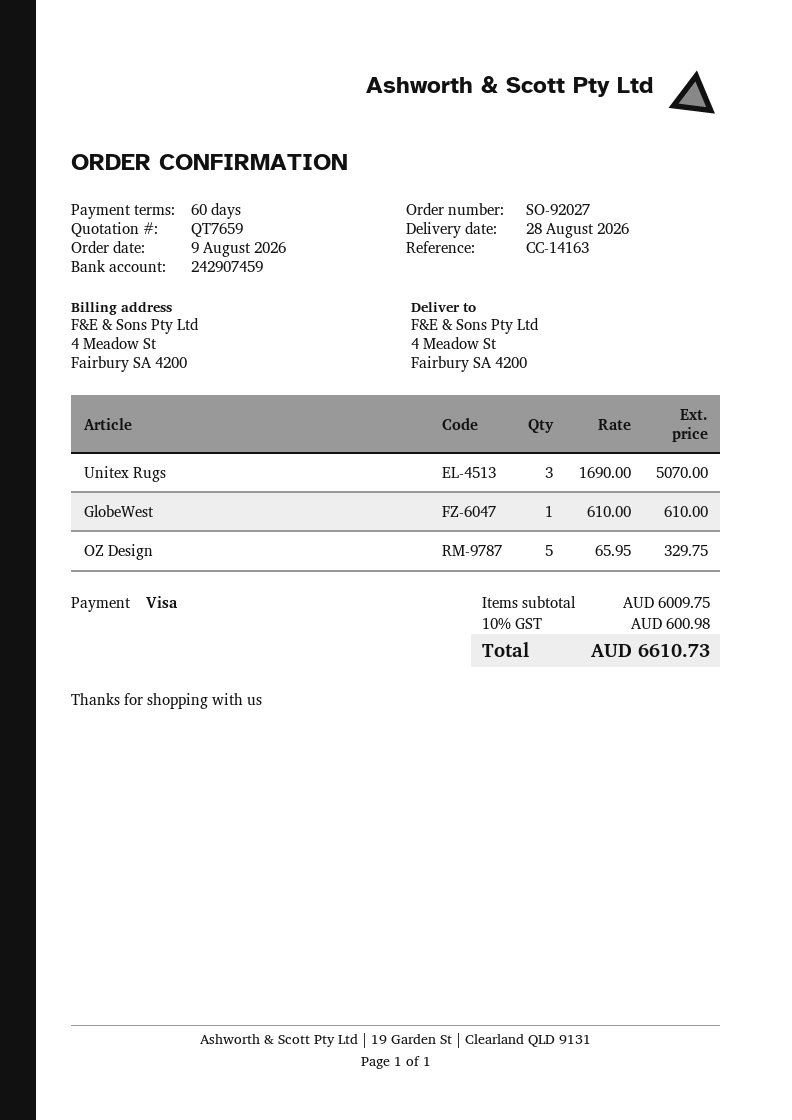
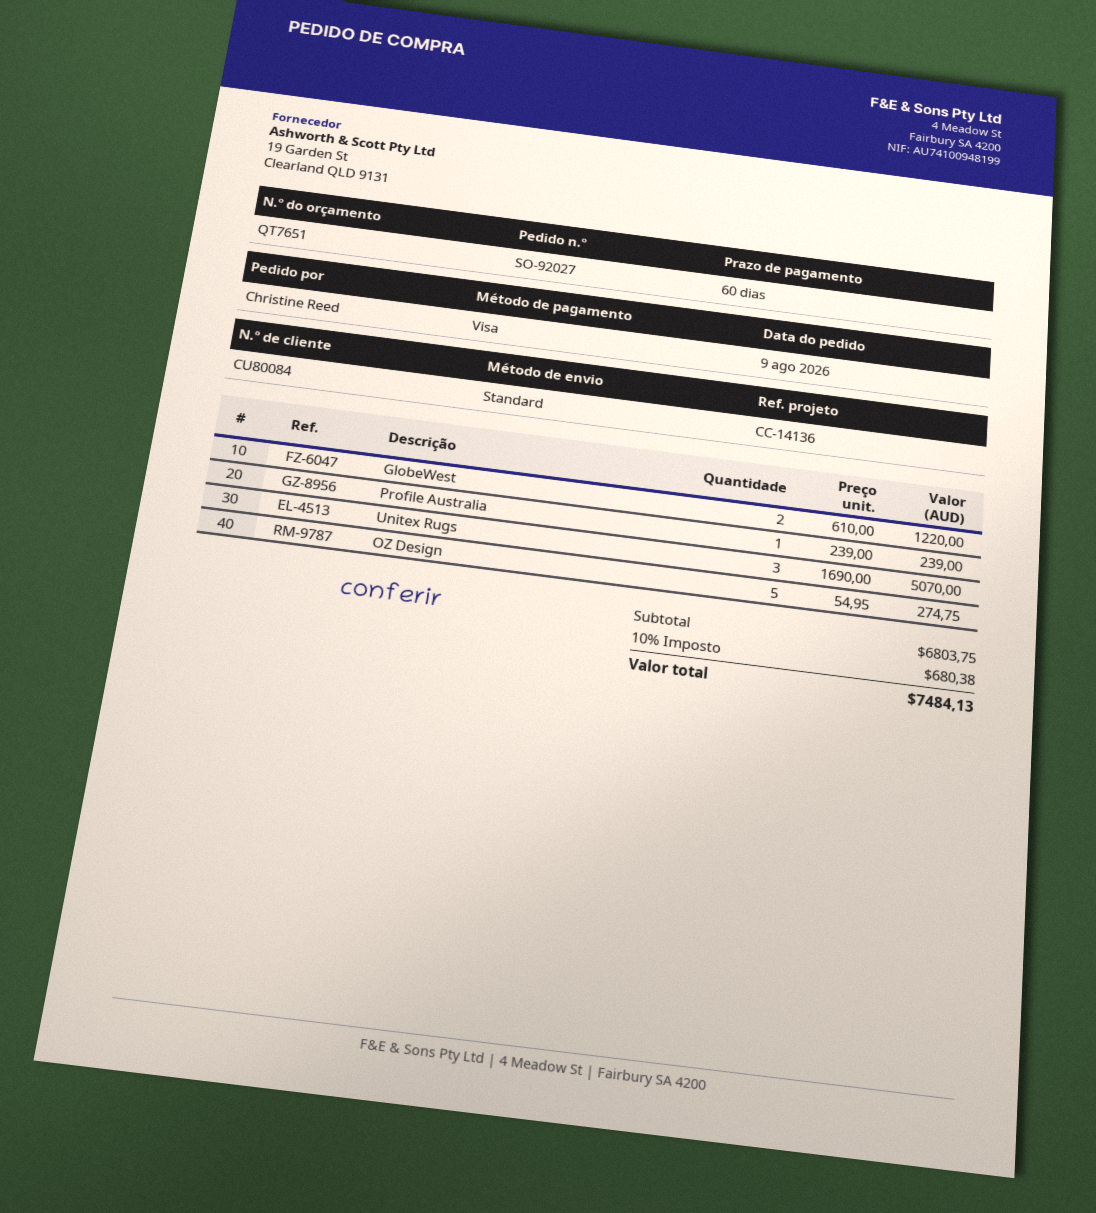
quote number: QT7659 -> QT7651
reference: CC-14163 -> CC-14136
GlobeWest: 1 x 610.00 = 610.00 -> 2 x 610.00 = 1220.00
OZ Design: 5 x 65.95 = 329.75 -> 5 x 54.95 = 274.75
Profile Australia: none -> 1 x 239.00 = 239.00
subtotal: 6009.75 -> 6803.75
tax: 10% = 600.98 -> 10% = 680.38
total: 6610.73 -> 7484.13

